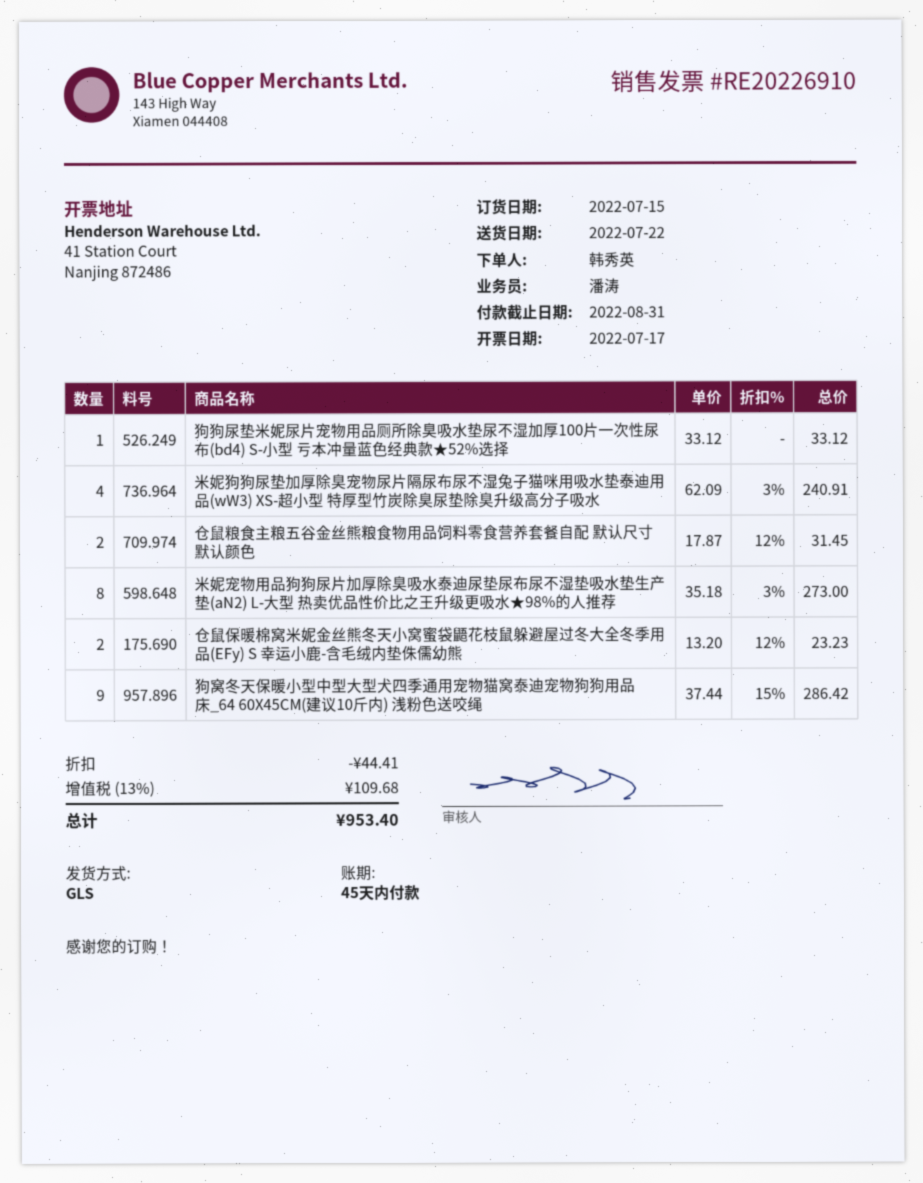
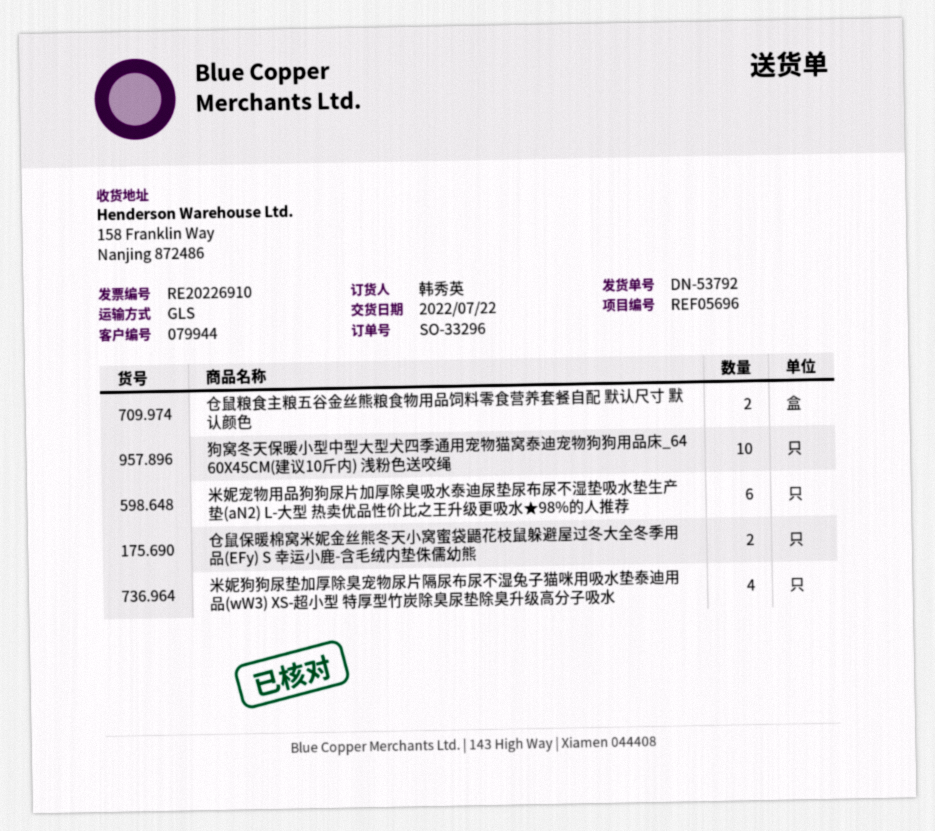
狗狗尿垫米妮尿片宠物用品厕所除臭吸水垫尿不湿加厚100片一次性尿布(bd4) S-小型 亏本冲量蓝色经典款★52%选择: 1 -> none
米妮宠物用品狗狗尿片加厚除臭吸水泰迪尿垫尿布尿不湿垫吸水垫生产垫(aN2) L-大型 热卖优品性价比之王升级更吸水★98%的人推荐: 8 -> 6
狗窝冬天保暖小型中型大型犬四季通用宠物猫窝泰迪宠物狗狗用品床_64 60X45CM(建议10斤内) 浅粉色送咬绳: 9 -> 10

